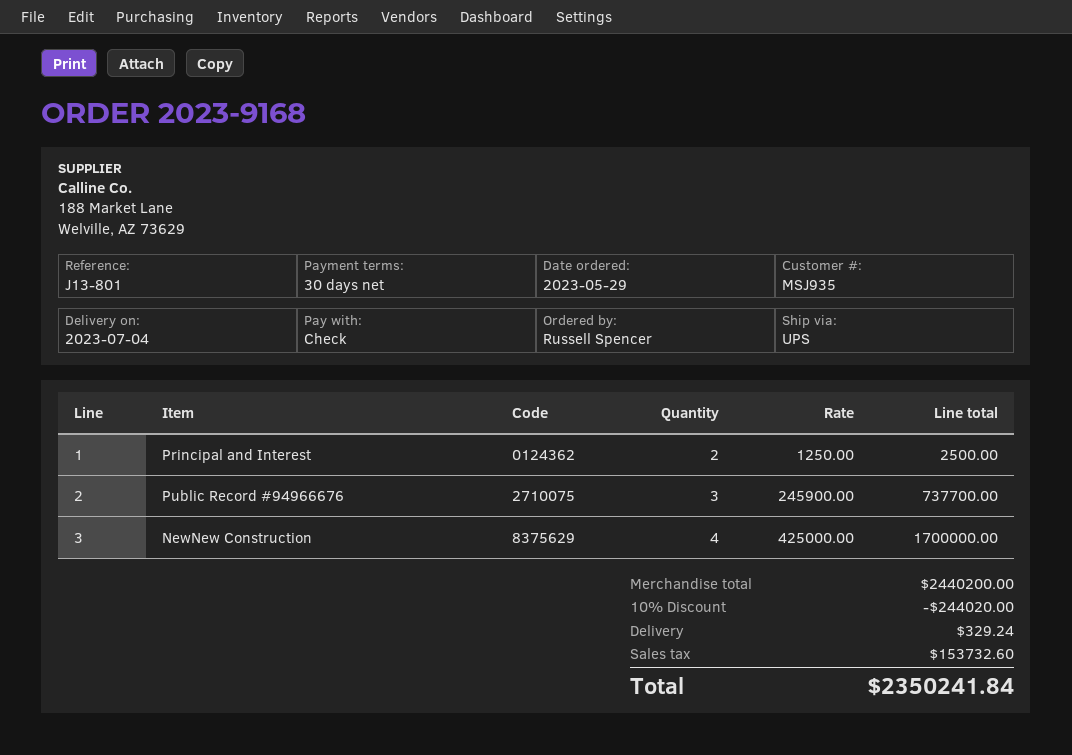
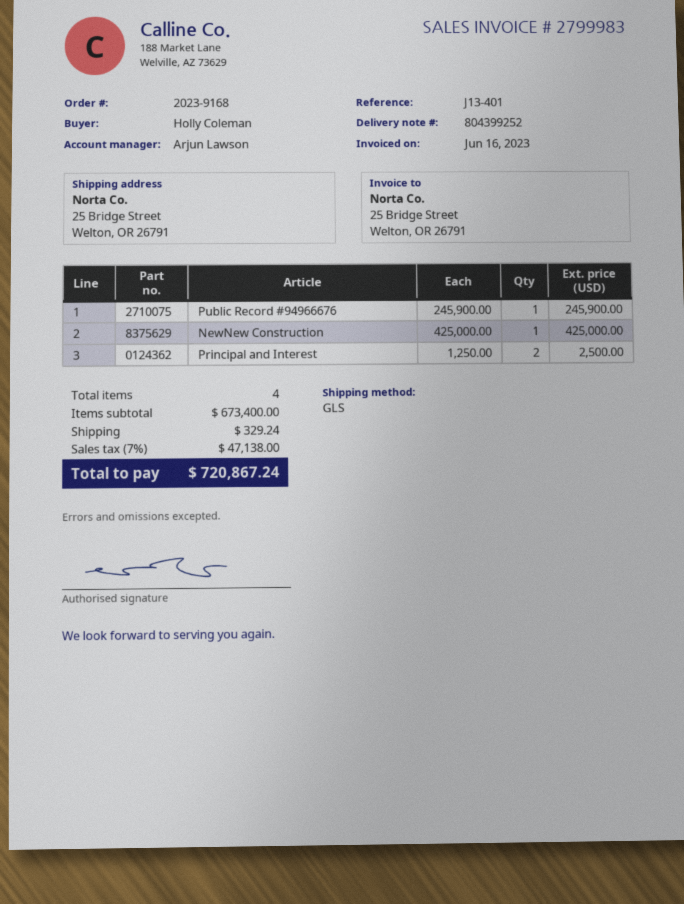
reference: J13-801 -> J13-401
ordered by: Russell Spencer -> Holly Coleman
shipping method: UPS -> GLS
Public Record #94966676: 3 x 245900.00 = 737700.00 -> 1 x 245900.00 = 245900.00
NewNew Construction: 4 x 425000.00 = 1700000.00 -> 1 x 425000.00 = 425000.00
subtotal: 2440200.00 -> 673400.00
discount: 10% = 244020.00 -> none
tax: 153732.60 -> 47138.00
total: 2350241.84 -> 720867.24

